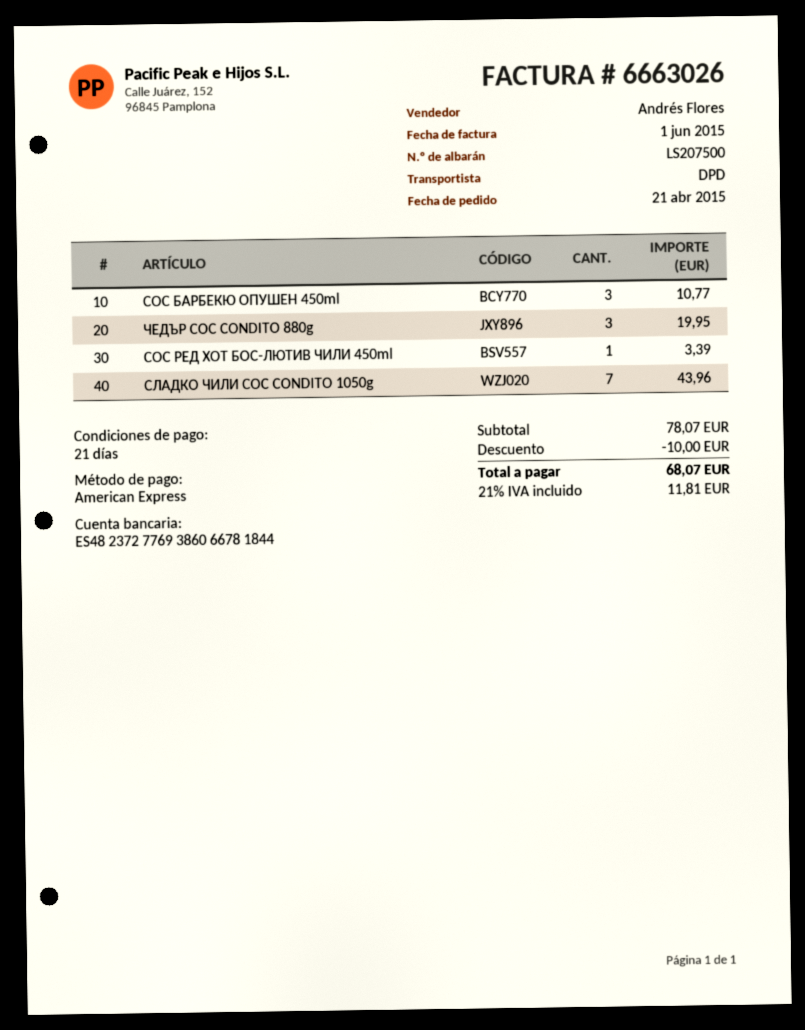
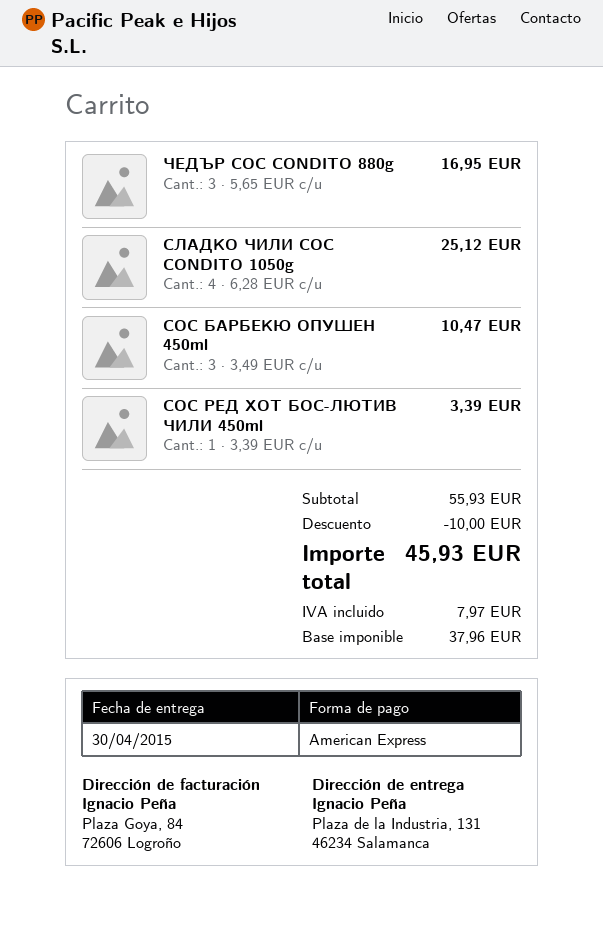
СОС БАРБЕКЮ ОПУШЕН 450ml: 3 for 10.77 -> 3 for 10.47
ЧЕДЪР СОС CONDITO 880g: 3 for 19.95 -> 3 for 16.95
СЛАДКО ЧИЛИ СОС CONDITO 1050g: 7 for 43.96 -> 4 for 25.12
subtotal: 78.07 -> 55.93
tax: 11.81 -> 7.97
total: 68.07 -> 45.93

